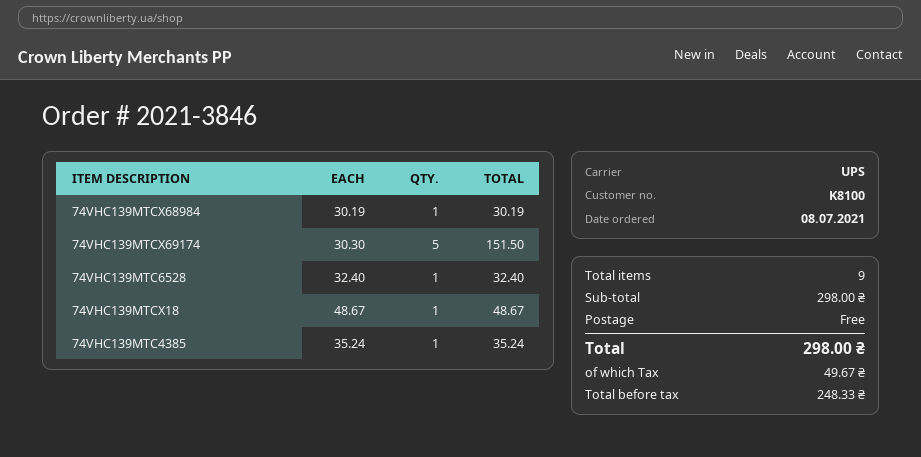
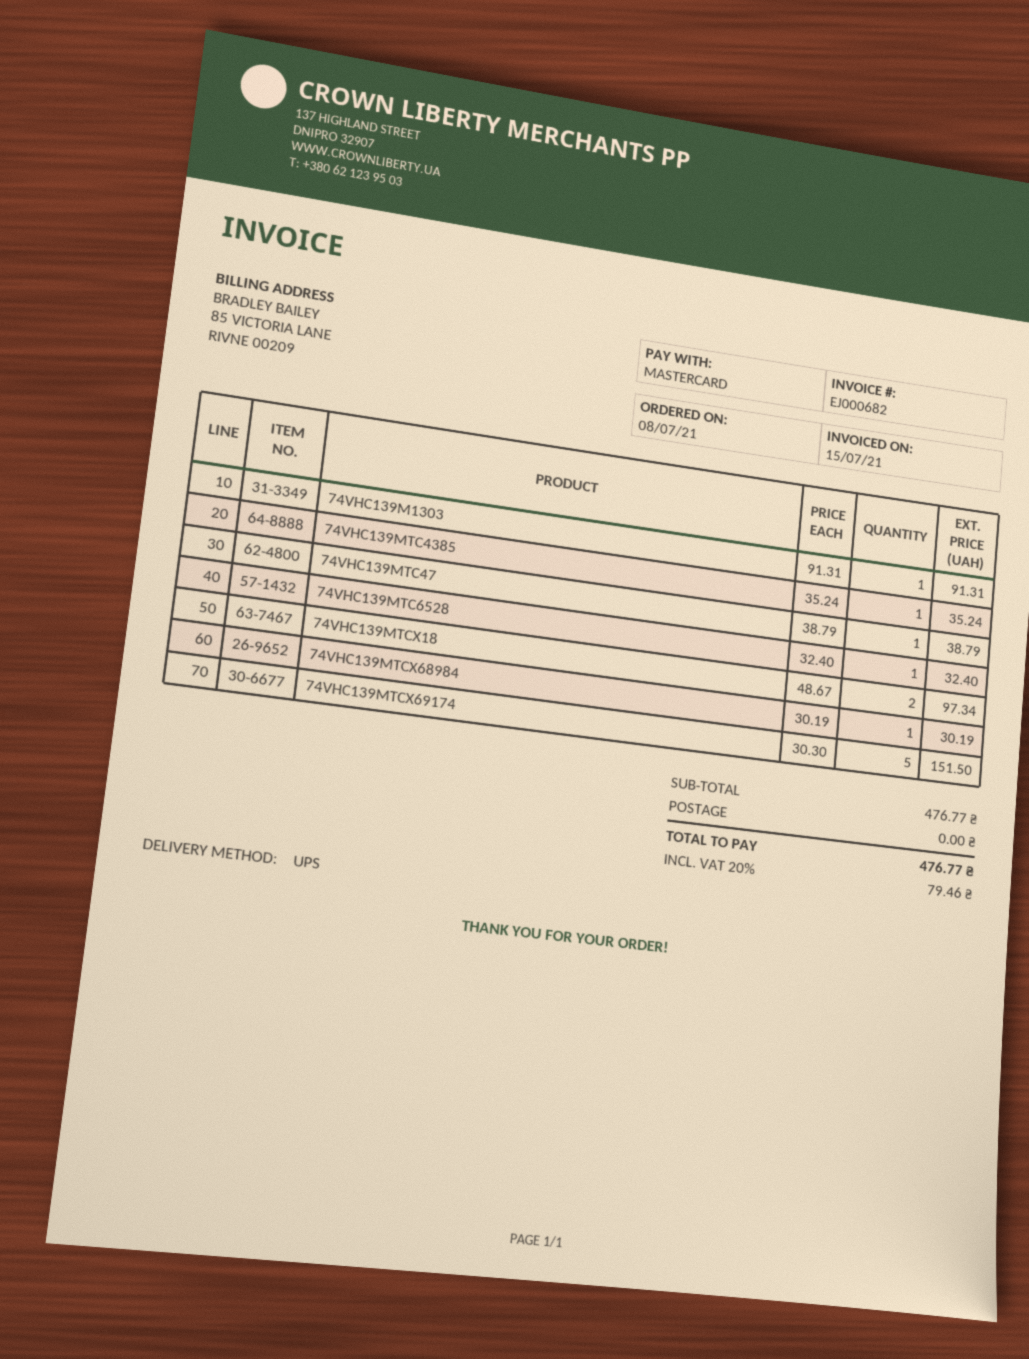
74VHC139MTCX18: 1 x 48.67 = 48.67 -> 2 x 48.67 = 97.34
74VHC139M1303: none -> 1 x 91.31 = 91.31
74VHC139MTC47: none -> 1 x 38.79 = 38.79
subtotal: 298.00 -> 476.77
tax: 49.67 -> 79.46
total: 298.00 -> 476.77

